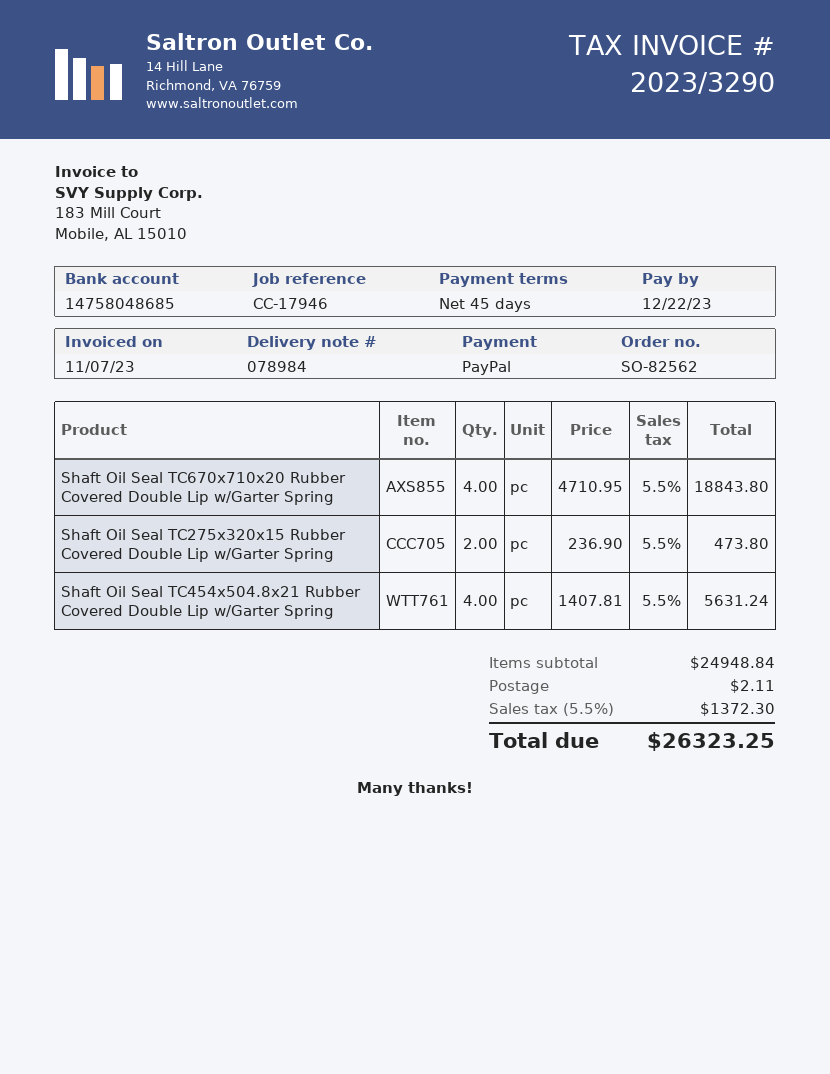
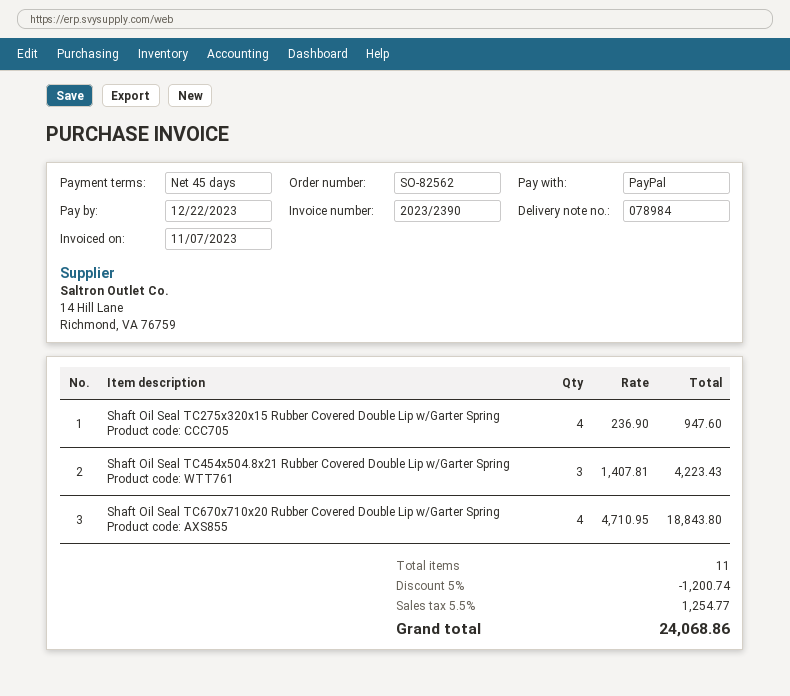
invoice number: 2023/3290 -> 2023/2390
Shaft Oil Seal TC275x320x15 Rubber Covered Double Lip w/Garter Spring: 2 x 236.90 = 473.80 -> 4 x 236.90 = 947.60
Shaft Oil Seal TC454x504.8x21 Rubber Covered Double Lip w/Garter Spring: 4 x 1407.81 = 5631.24 -> 3 x 1407.81 = 4223.43
discount: none -> 5% = 1200.74
shipping: 2.11 -> none
tax: 5.5% = 1372.30 -> 5.5% = 1254.77
total: 26323.25 -> 24068.86

